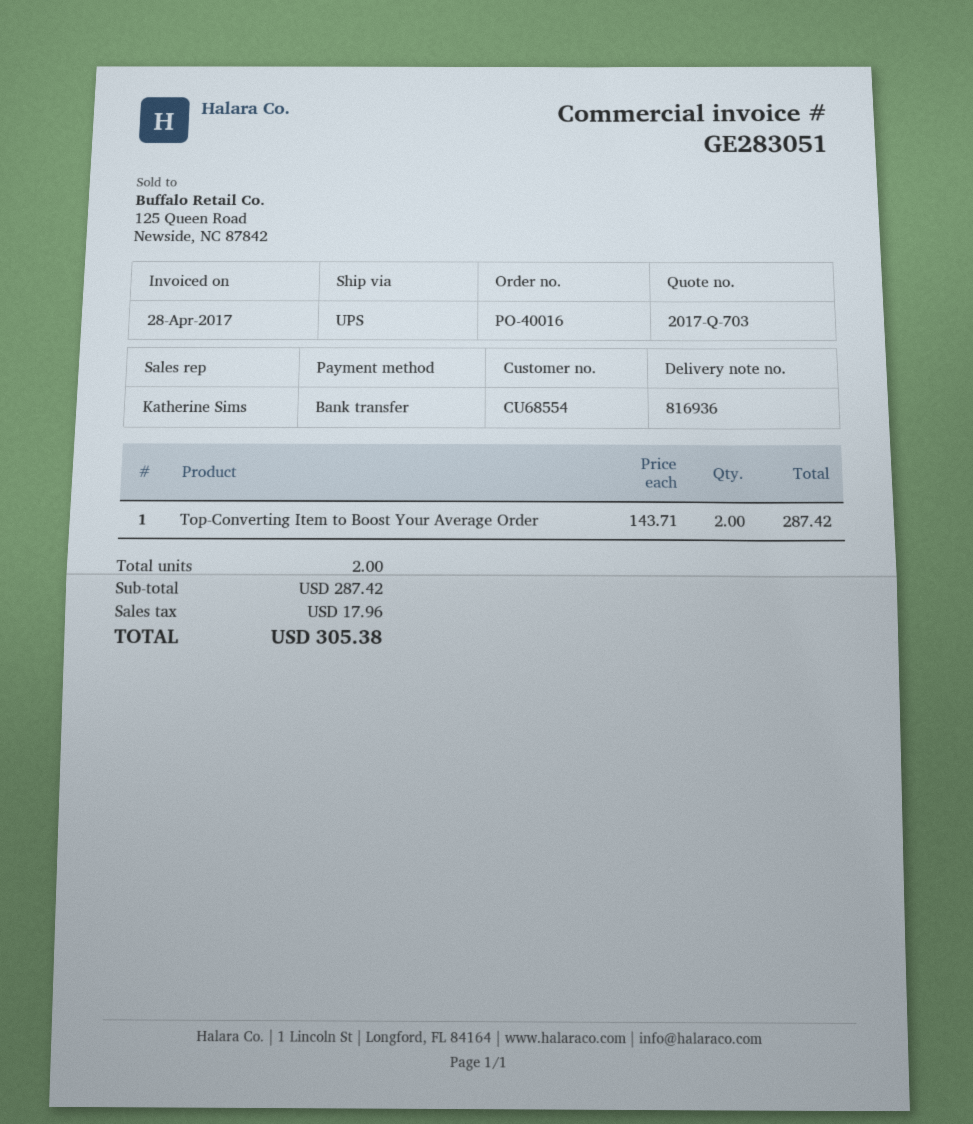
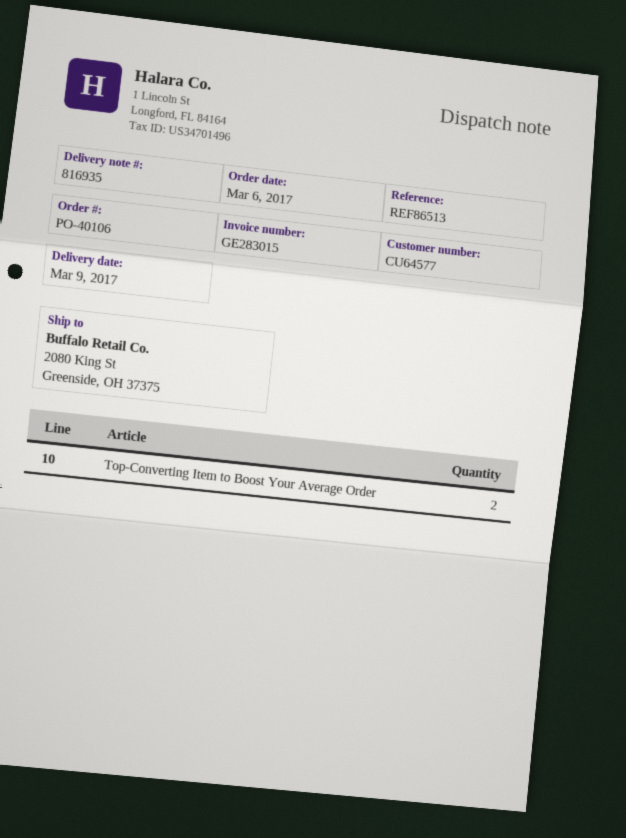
order number: PO-40016 -> PO-40106
delivery note number: 816936 -> 816935
invoice number: GE283051 -> GE283015
customer number: CU68554 -> CU64577

